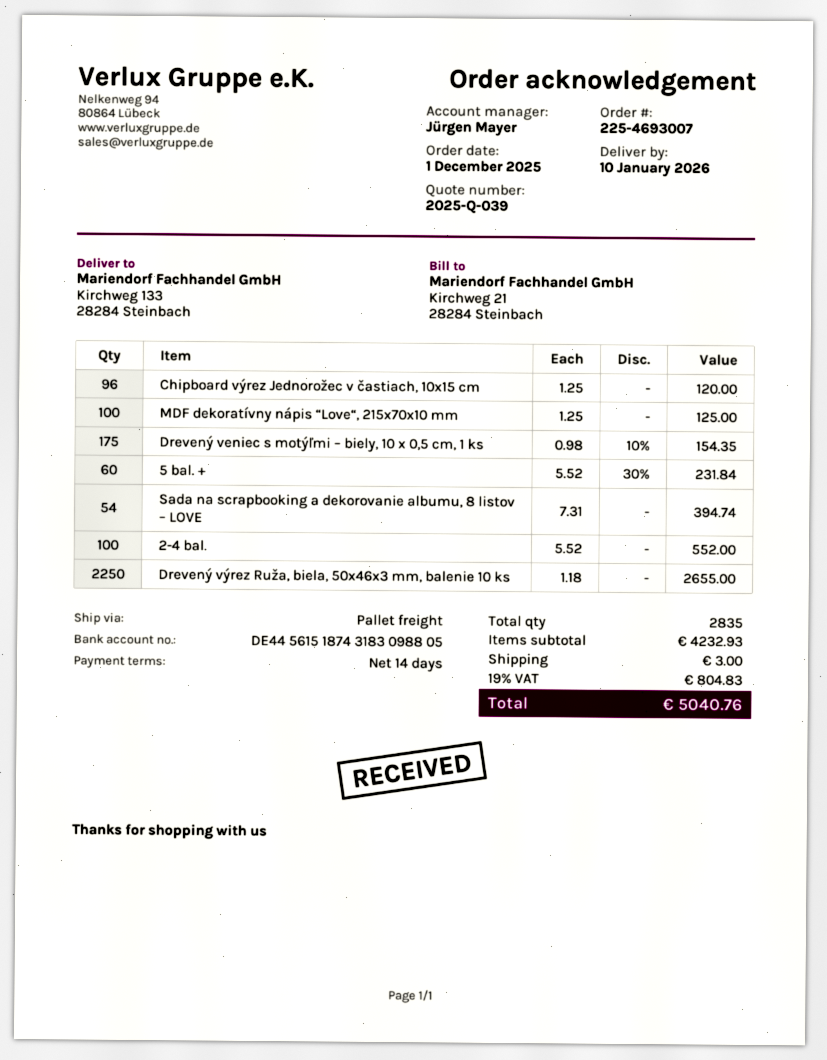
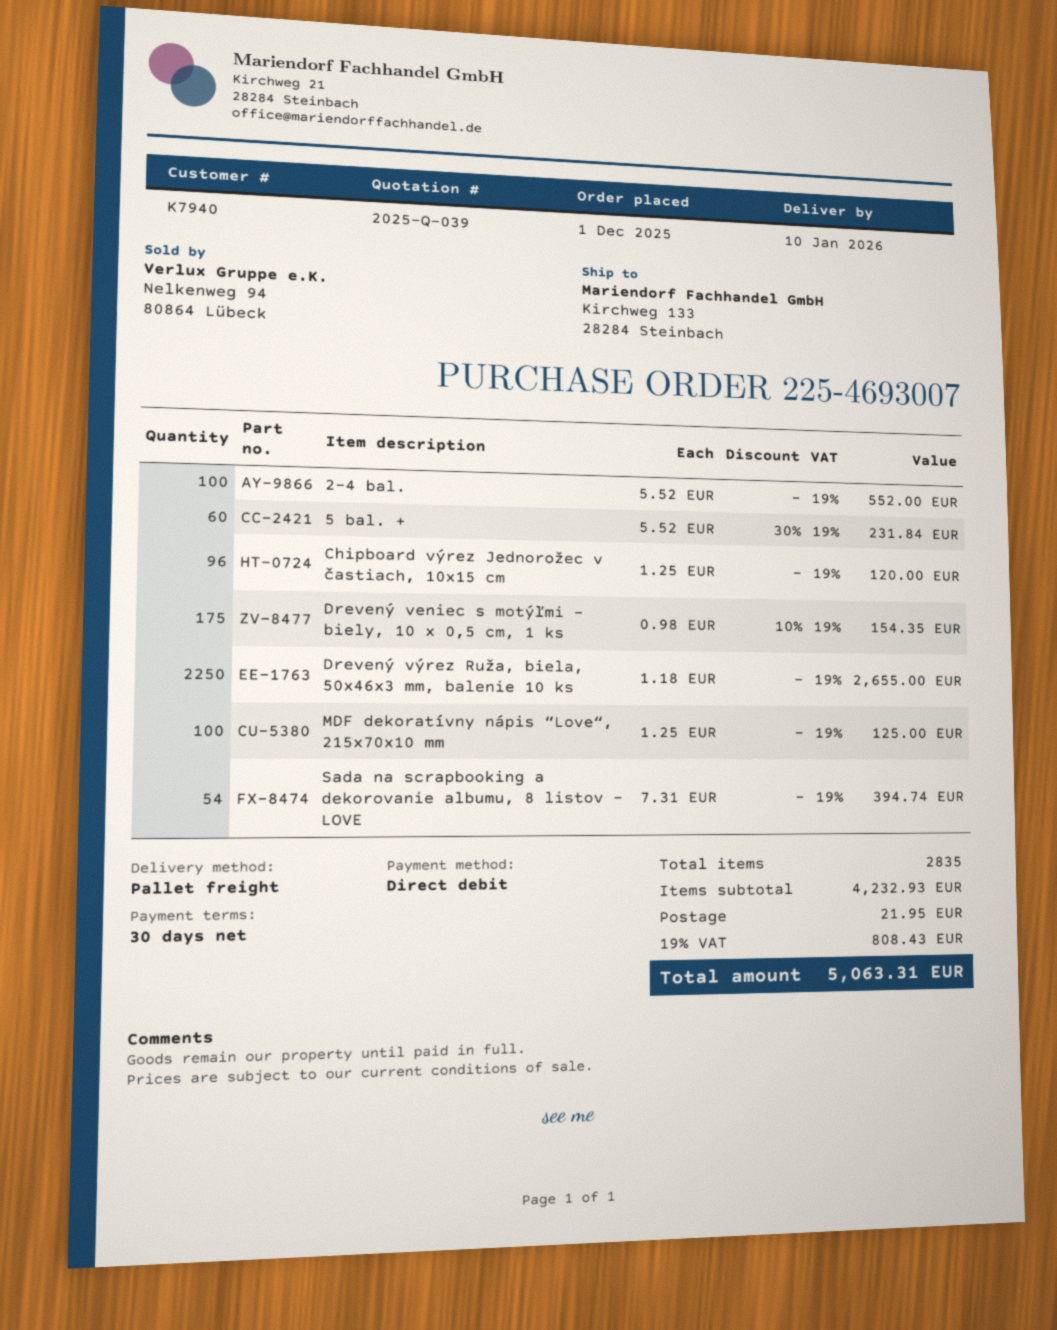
payment terms: 14 days -> 30 days
shipping: 3.00 -> 21.95
tax: 19% = 804.83 -> 19% = 808.43
total: 5040.76 -> 5063.31

